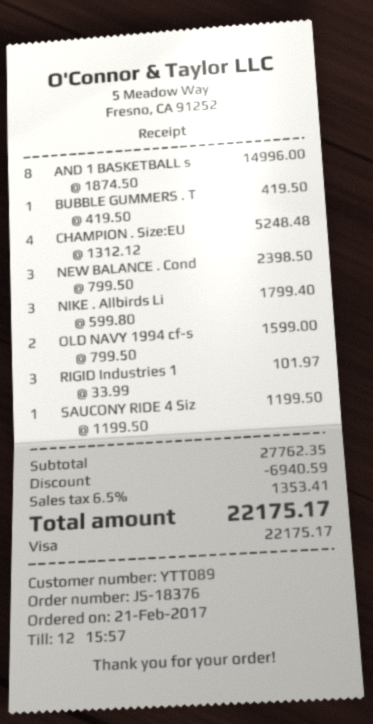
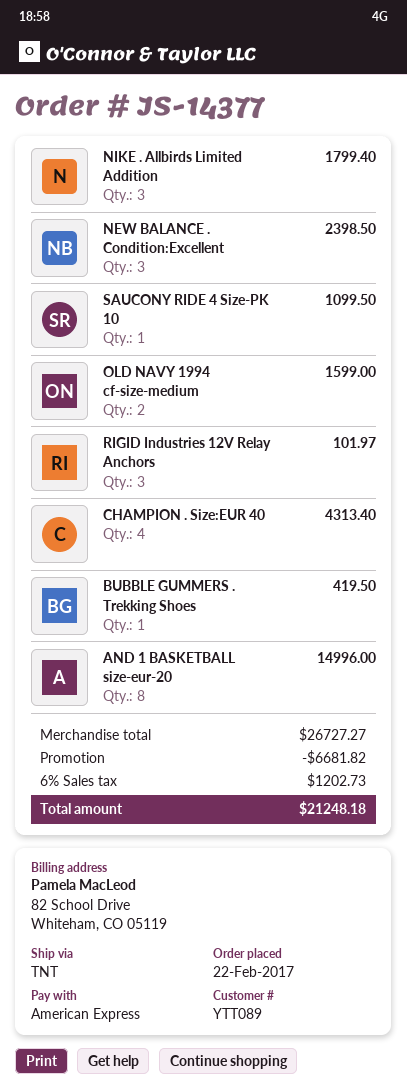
order number: JS-18376 -> JS-14377
order date: 2017-02-21 -> 2017-02-22
payment method: Visa -> American Express
CHAMPION . Size:EU: 4 for 5248.48 -> 4 for 4313.40
SAUCONY RIDE 4 Siz: 1 for 1199.50 -> 1 for 1099.50
subtotal: 27762.35 -> 26727.27
discount: 6940.59 -> 6681.82
tax: 6.5% = 1353.41 -> 6% = 1202.73
total: 22175.17 -> 21248.18

